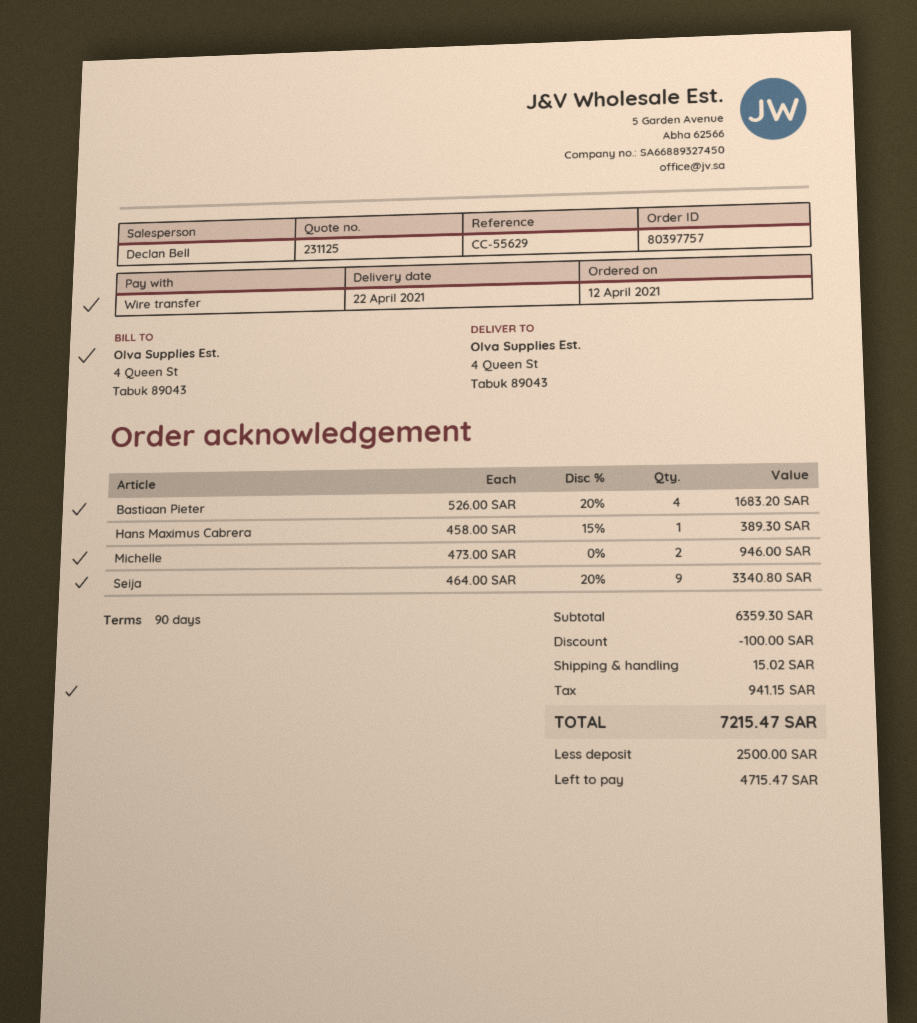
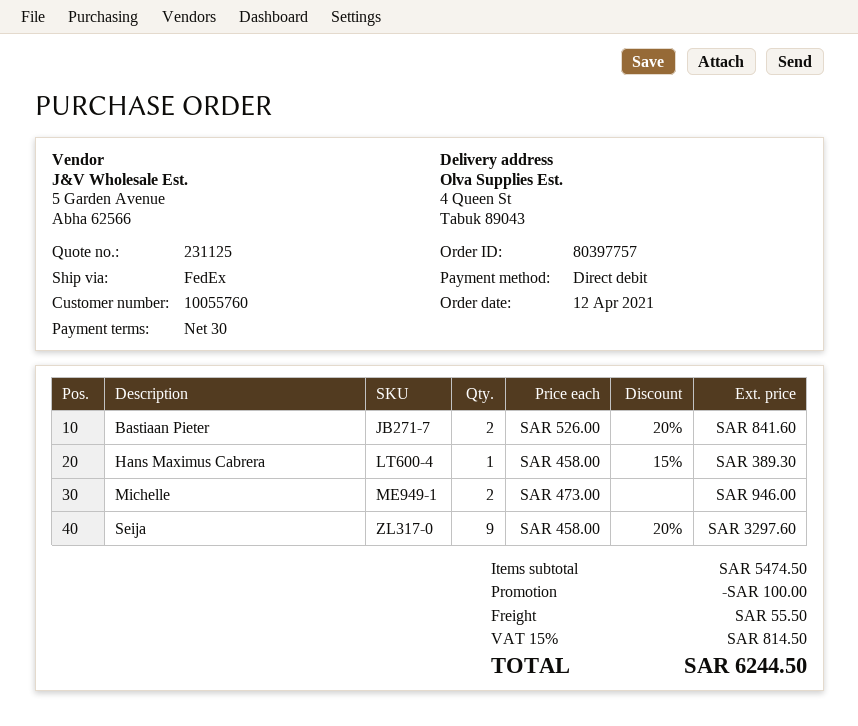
payment terms: 90 days -> 30 days
payment method: bank transfer -> direct debit
Bastiaan Pieter: 4 x 526.00 - 20% = 1683.20 -> 2 x 526.00 - 20% = 841.60
Seija: 9 x 464.00 - 20% = 3340.80 -> 9 x 458.00 - 20% = 3297.60
subtotal: 6359.30 -> 5474.50
shipping: 15.02 -> 55.50
tax: 941.15 -> 814.50
total: 7215.47 -> 6244.50

